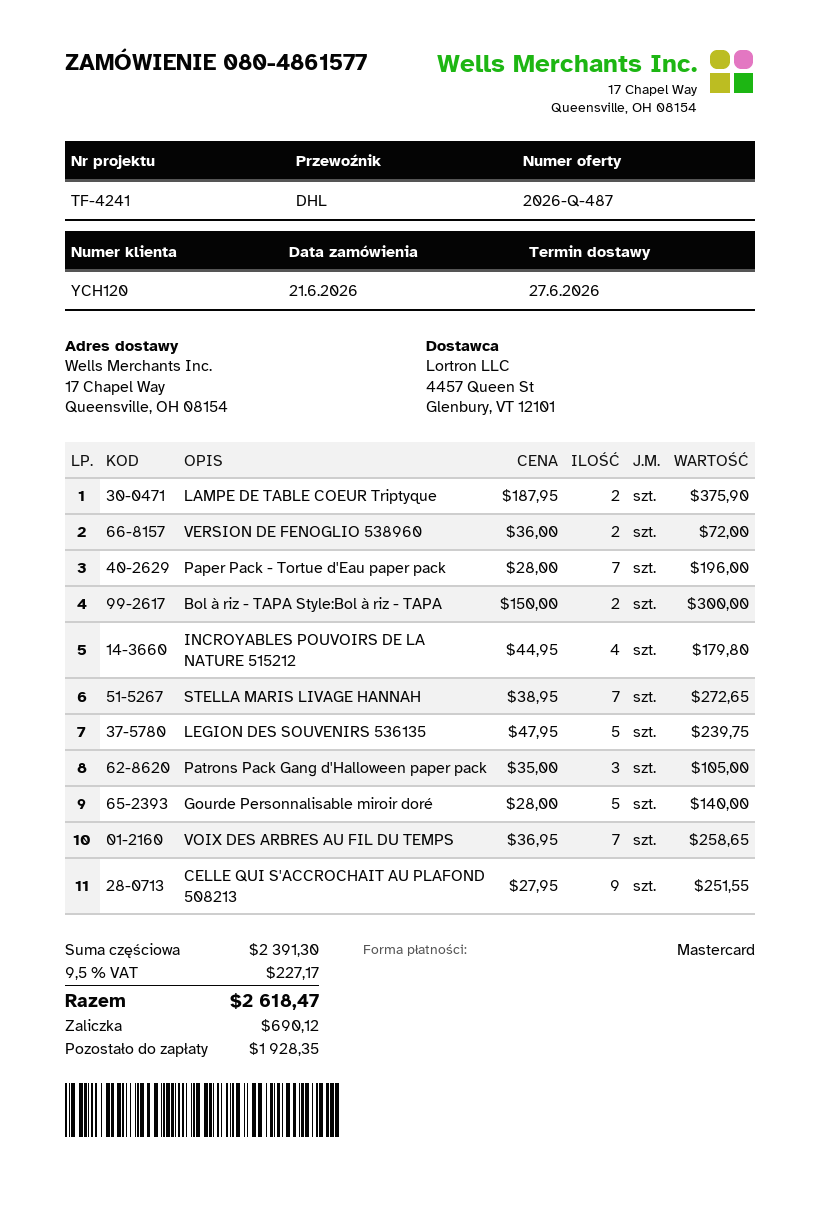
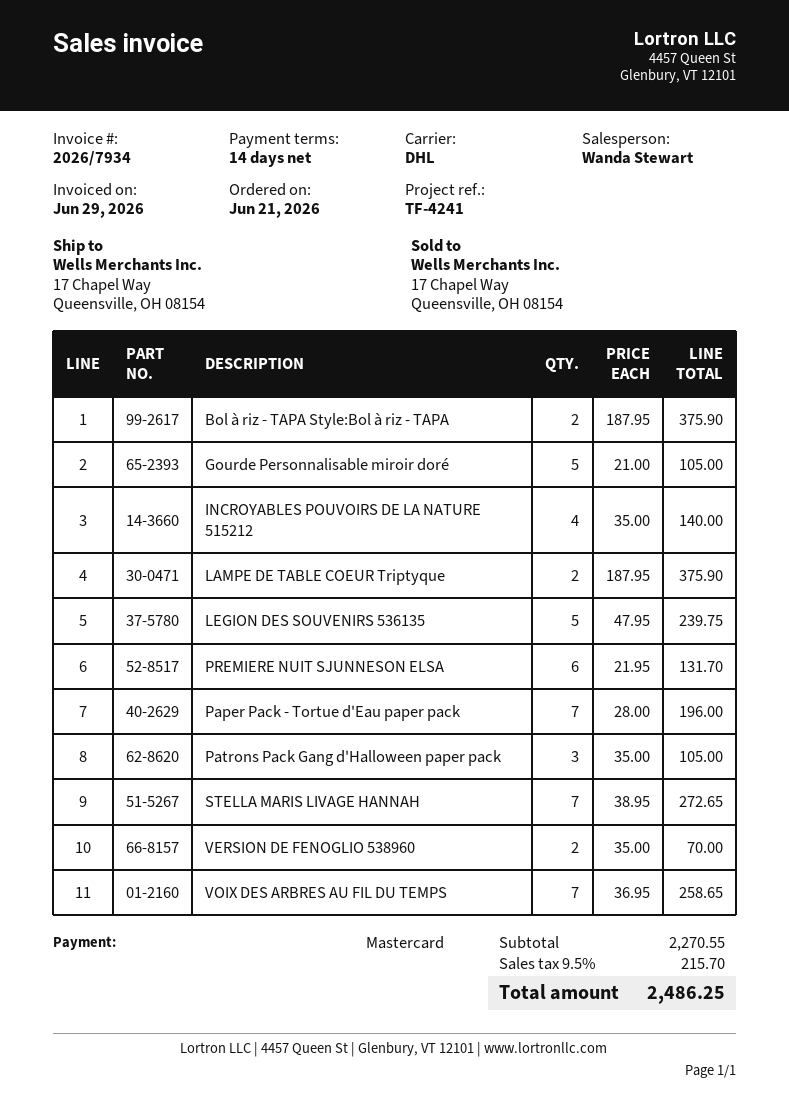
VERSION DE FENOGLIO 538960: 2 x 36.00 = 72.00 -> 2 x 35.00 = 70.00
Bol à riz - TAPA Style:Bol à riz - TAPA: 2 x 150.00 = 300.00 -> 2 x 187.95 = 375.90
INCROYABLES POUVOIRS DE LA NATURE 515212: 4 x 44.95 = 179.80 -> 4 x 35.00 = 140.00
Gourde Personnalisable miroir doré: 5 x 28.00 = 140.00 -> 5 x 21.00 = 105.00
CELLE QUI S'ACCROCHAIT AU PLAFOND 508213: 9 x 27.95 = 251.55 -> none
PREMIERE NUIT SJUNNESON ELSA: none -> 6 x 21.95 = 131.70
subtotal: 2391.30 -> 2270.55
tax: 9.5% = 227.17 -> 9.5% = 215.70
total: 2618.47 -> 2486.25

